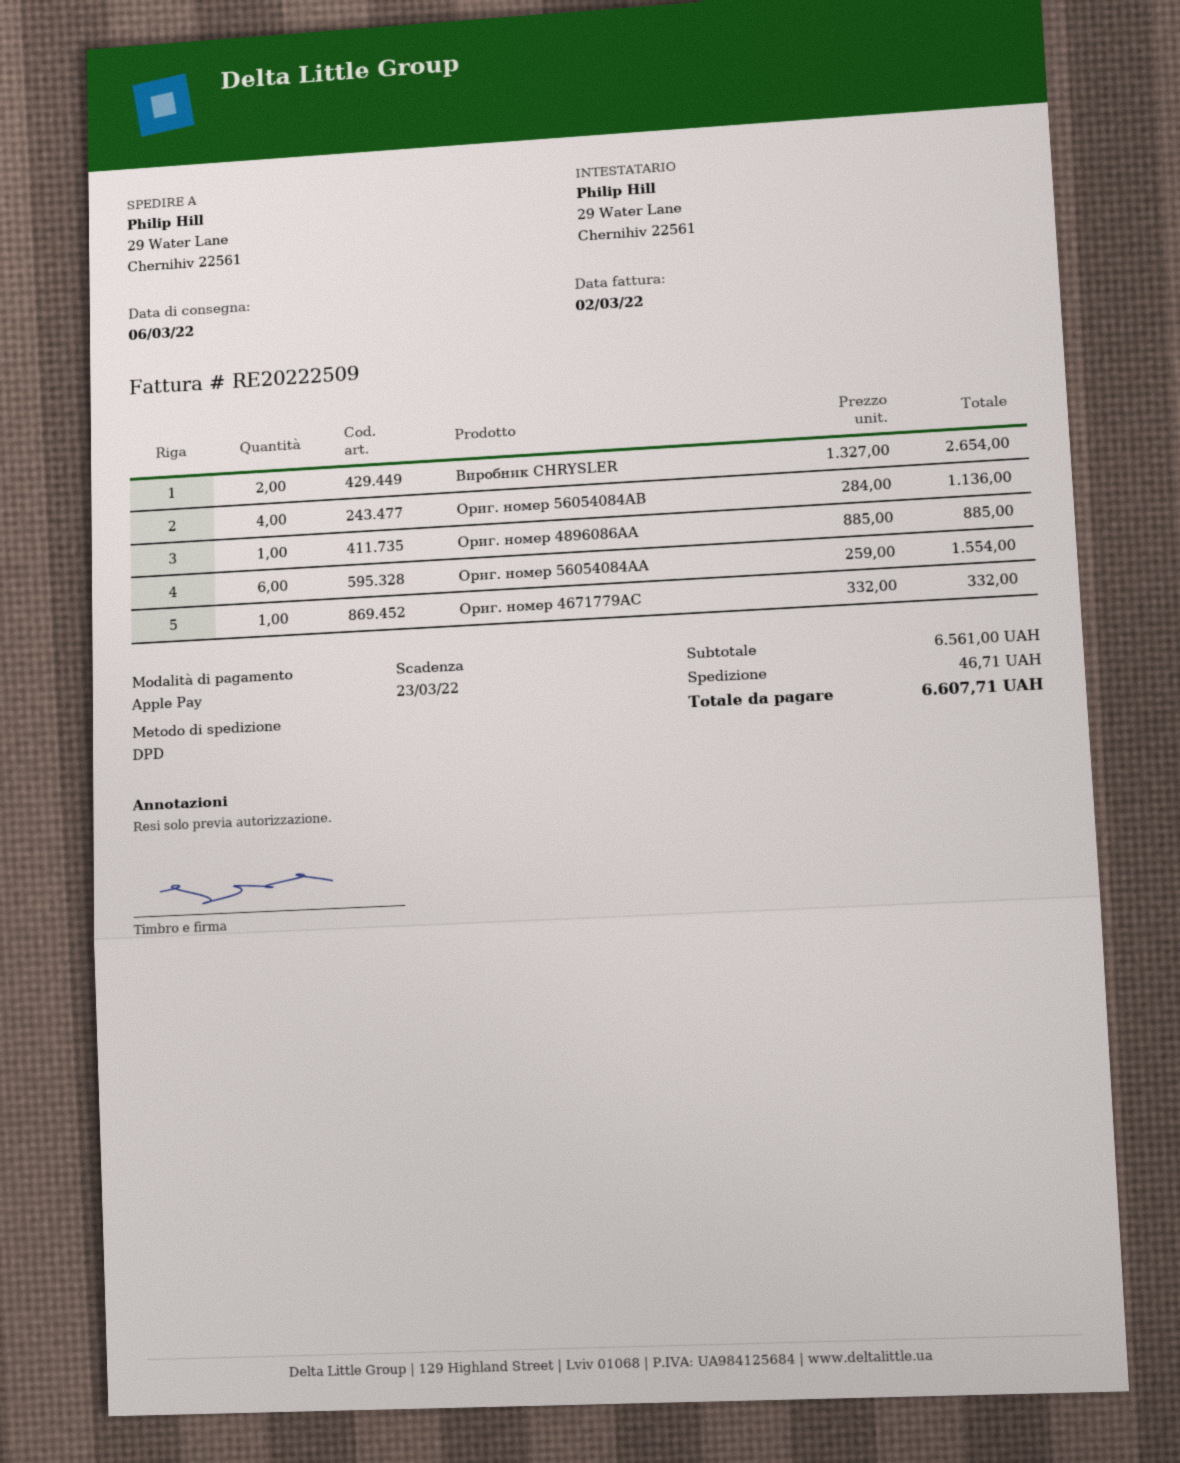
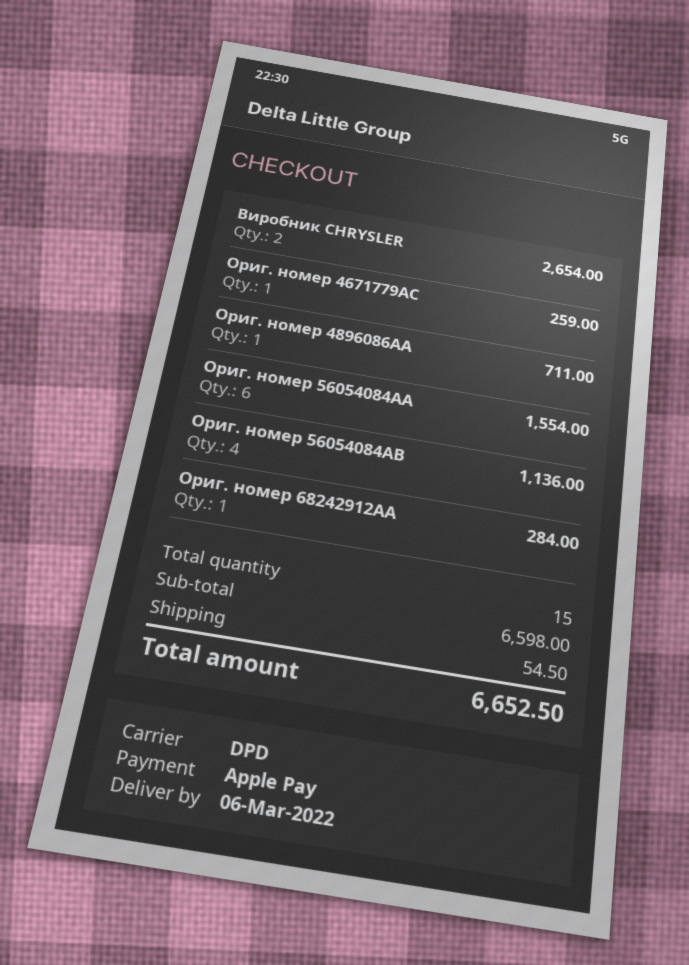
Ориг. номер 4896086AA: 1 for 885.00 -> 1 for 711.00
Ориг. номер 4671779AC: 1 for 332.00 -> 1 for 259.00
Ориг. номер 68242912AA: none -> 1 for 284.00
subtotal: 6561.00 -> 6598.00
shipping: 46.71 -> 54.50
total: 6607.71 -> 6652.50

